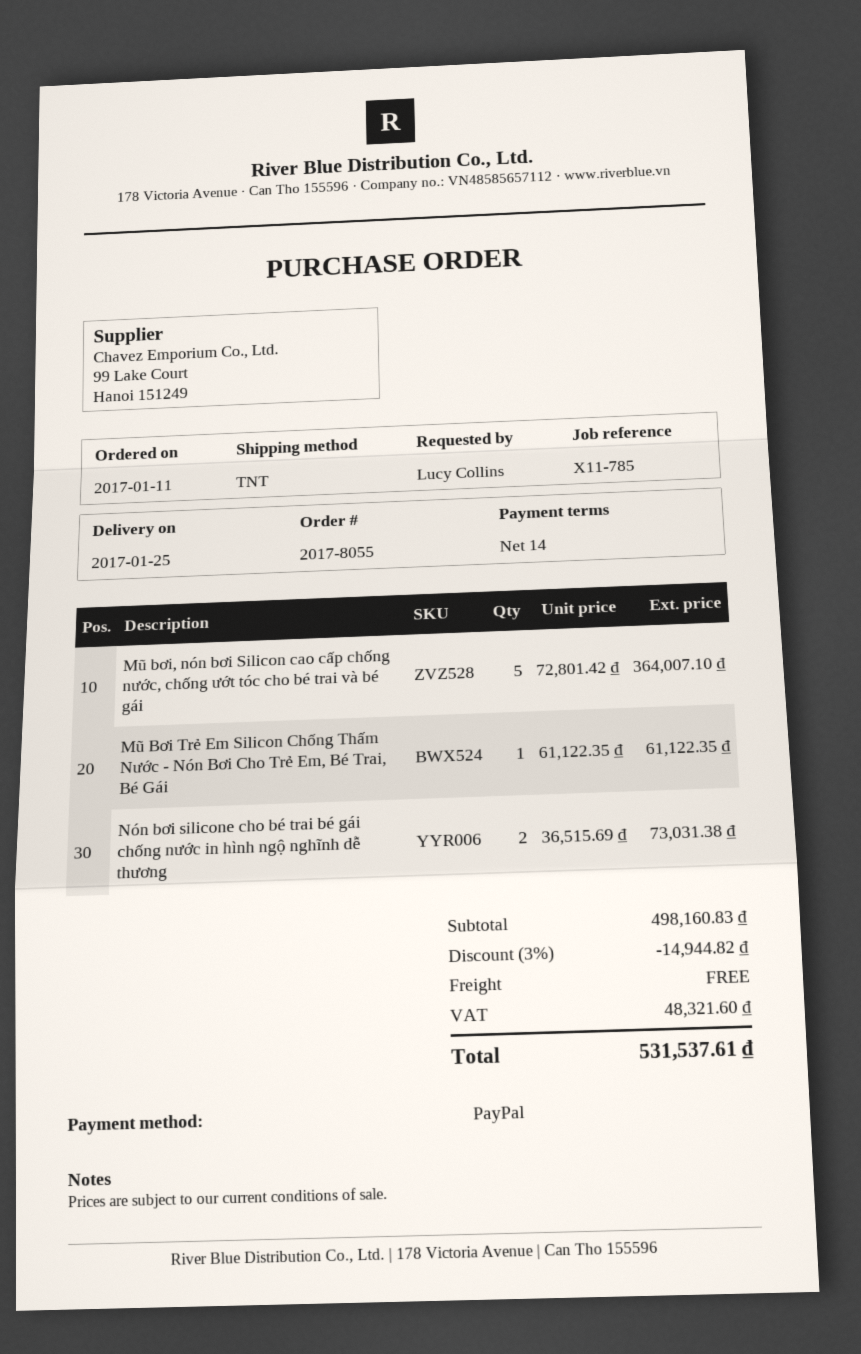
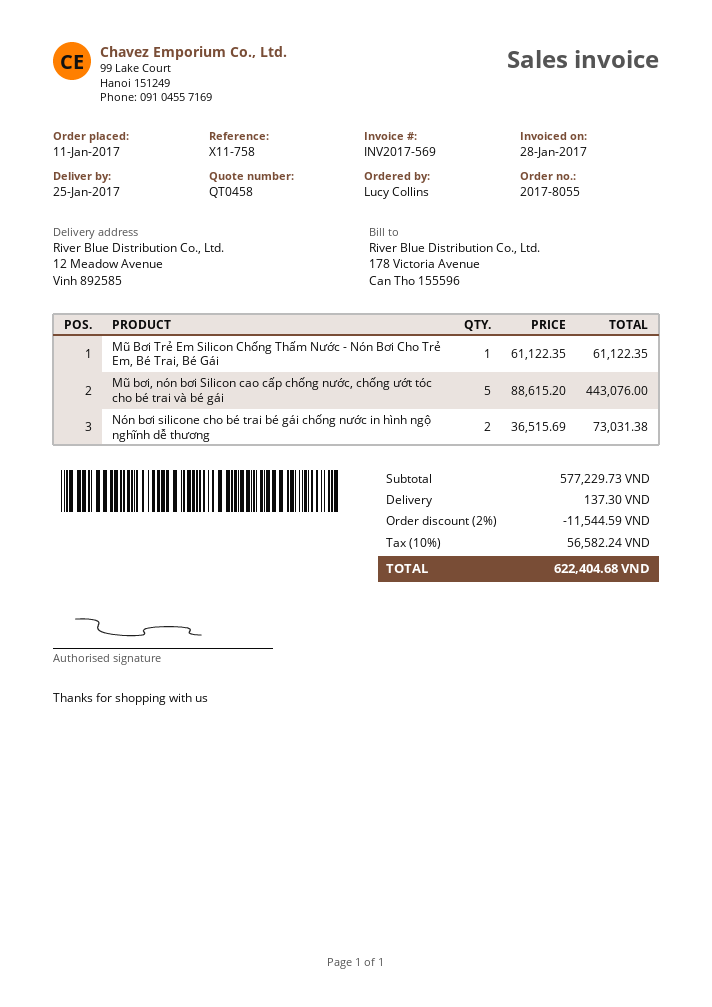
reference: X11-785 -> X11-758
Mũ bơi, nón bơi Silicon cao cấp chống nước, chống ướt tóc cho bé trai và bé gái: 5 x 72801.42 = 364007.10 -> 5 x 88615.20 = 443076.00
subtotal: 498160.83 -> 577229.73
discount: 3% = 14944.82 -> 2% = 11544.59
shipping: 0.00 -> 137.30
tax: 48321.60 -> 56582.24
total: 531537.61 -> 622404.68

